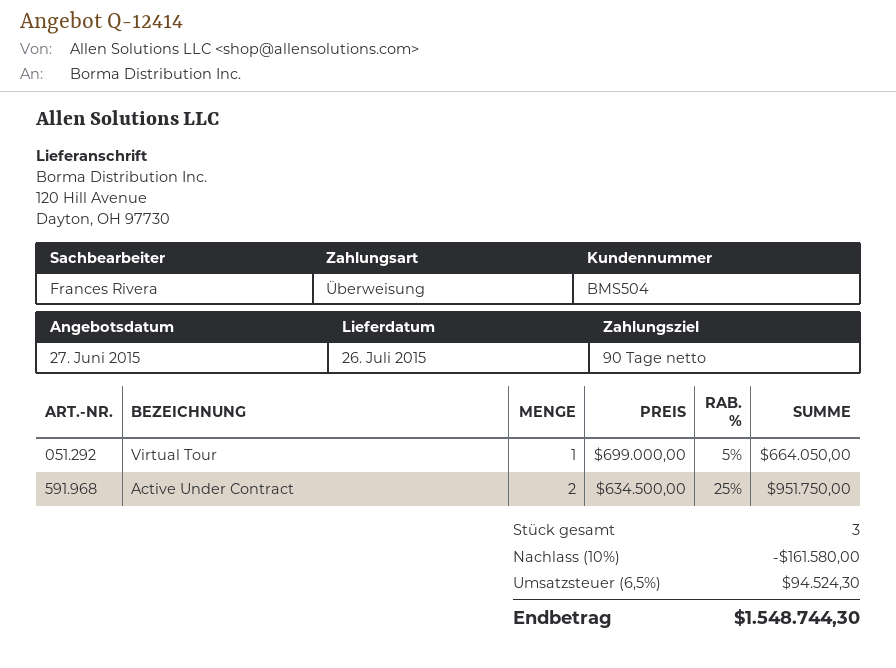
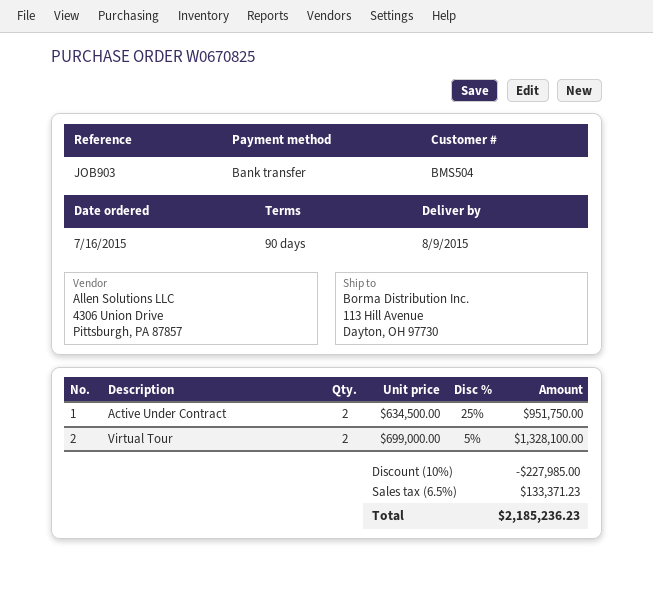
delivery date: 2015-07-26 -> 2015-08-09
ship to: 120 Hill Avenue, Dayton, OH 97730 -> 113 Hill Avenue, Dayton, OH 97730
Virtual Tour: 1 x 699000.00 - 5% = 664050.00 -> 2 x 699000.00 - 5% = 1328100.00
discount: 10% = 161580.00 -> 10% = 227985.00
tax: 6.5% = 94524.30 -> 6.5% = 133371.23
total: 1548744.30 -> 2185236.23

